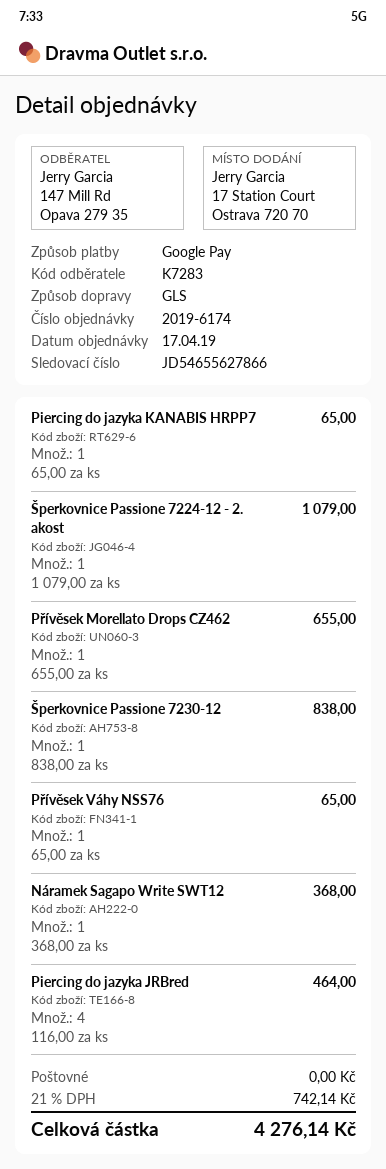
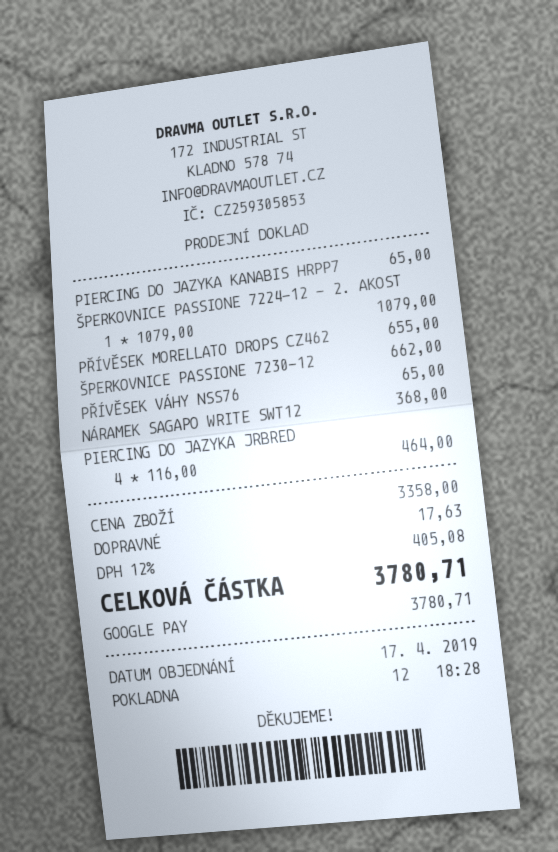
Šperkovnice Passione 7230-12: 1 x 838.00 = 838.00 -> 1 x 662.00 = 662.00
shipping: 0.00 -> 17.63
tax: 21% = 742.14 -> 12% = 405.08
total: 4276.14 -> 3780.71

